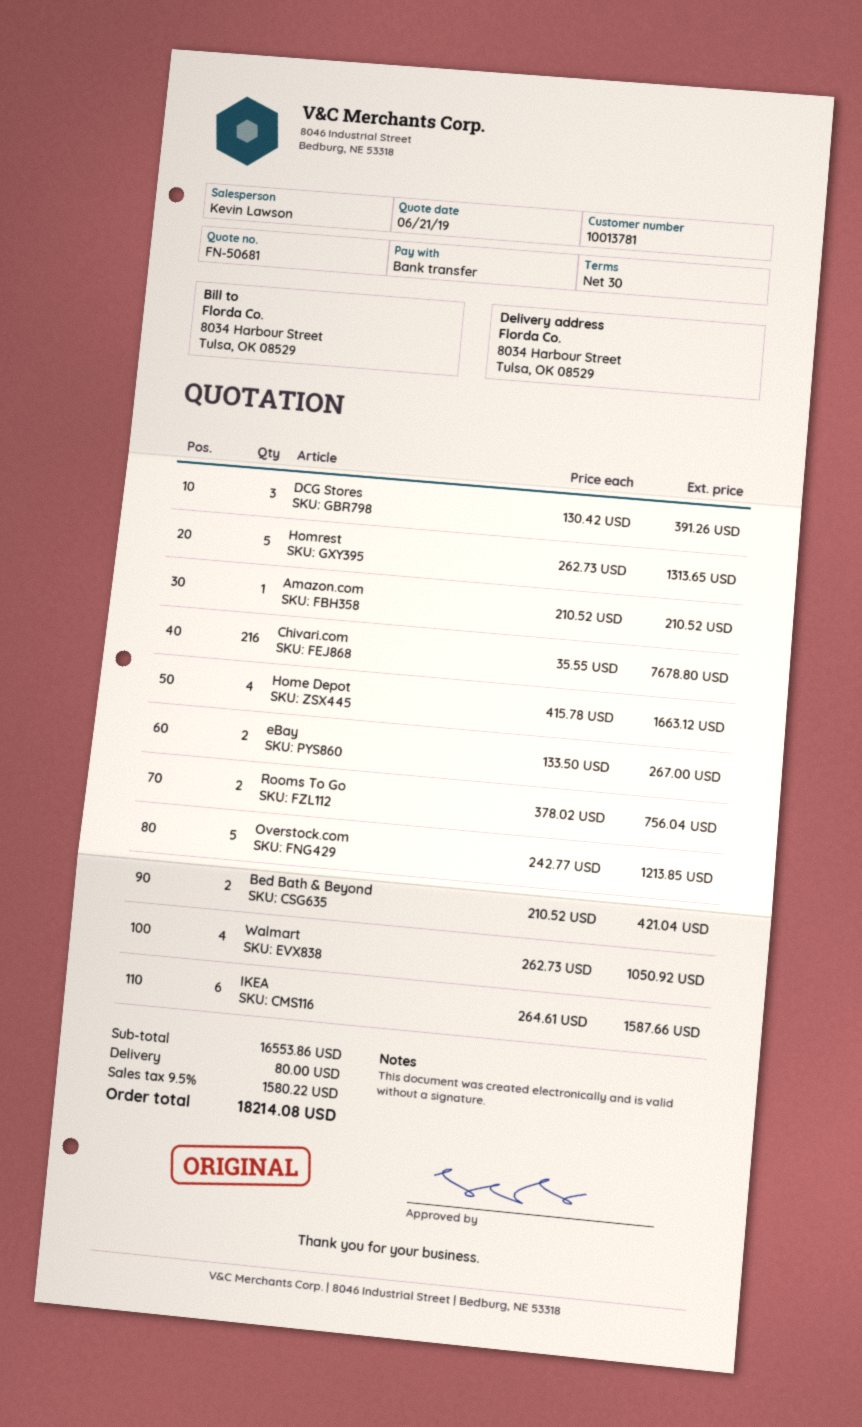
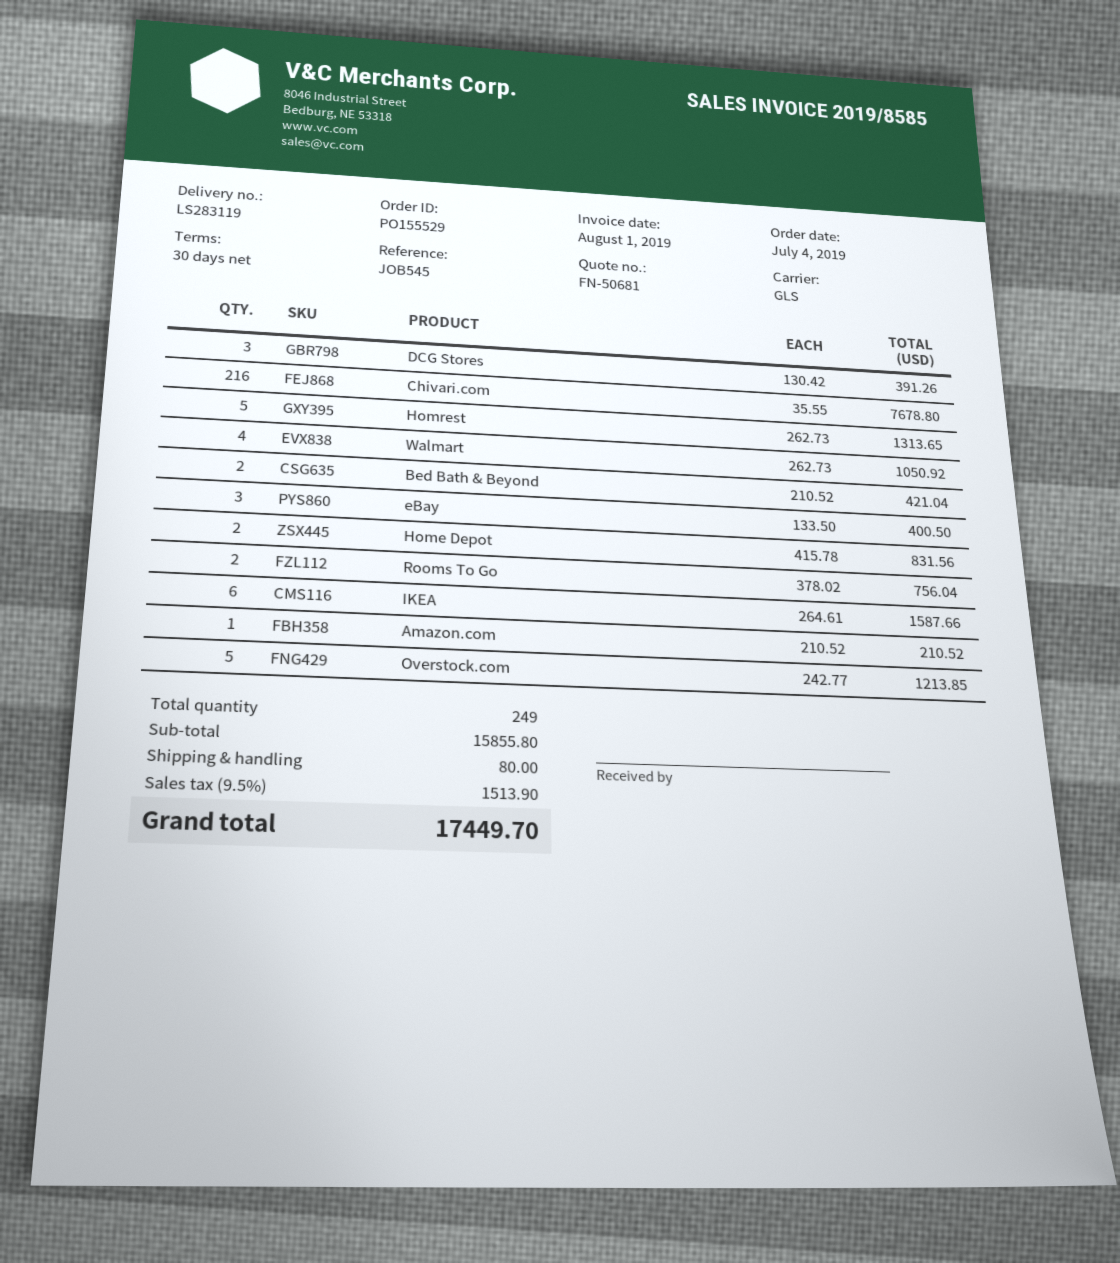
Home Depot: 4 x 415.78 = 1663.12 -> 2 x 415.78 = 831.56
eBay: 2 x 133.50 = 267.00 -> 3 x 133.50 = 400.50
subtotal: 16553.86 -> 15855.80
tax: 9.5% = 1580.22 -> 9.5% = 1513.90
total: 18214.08 -> 17449.70

